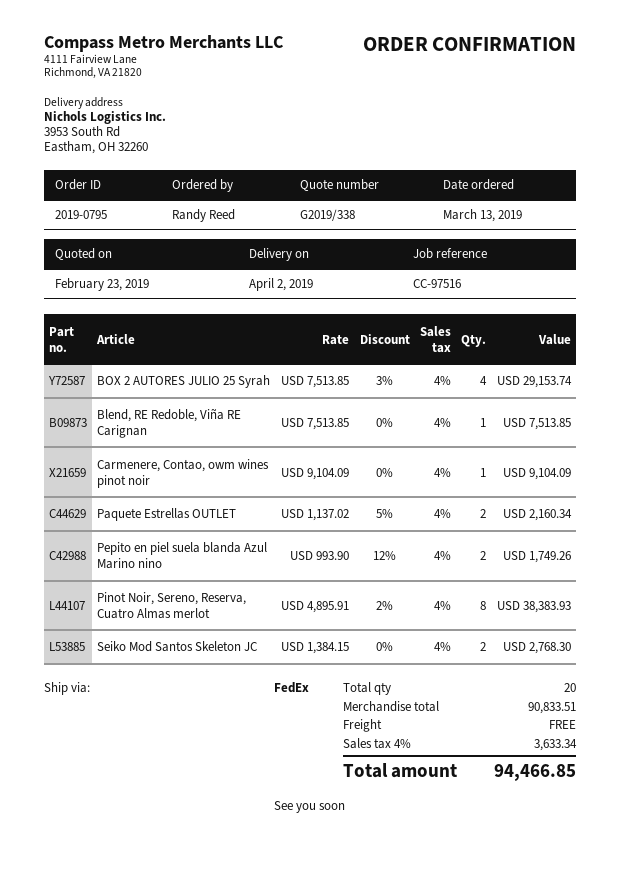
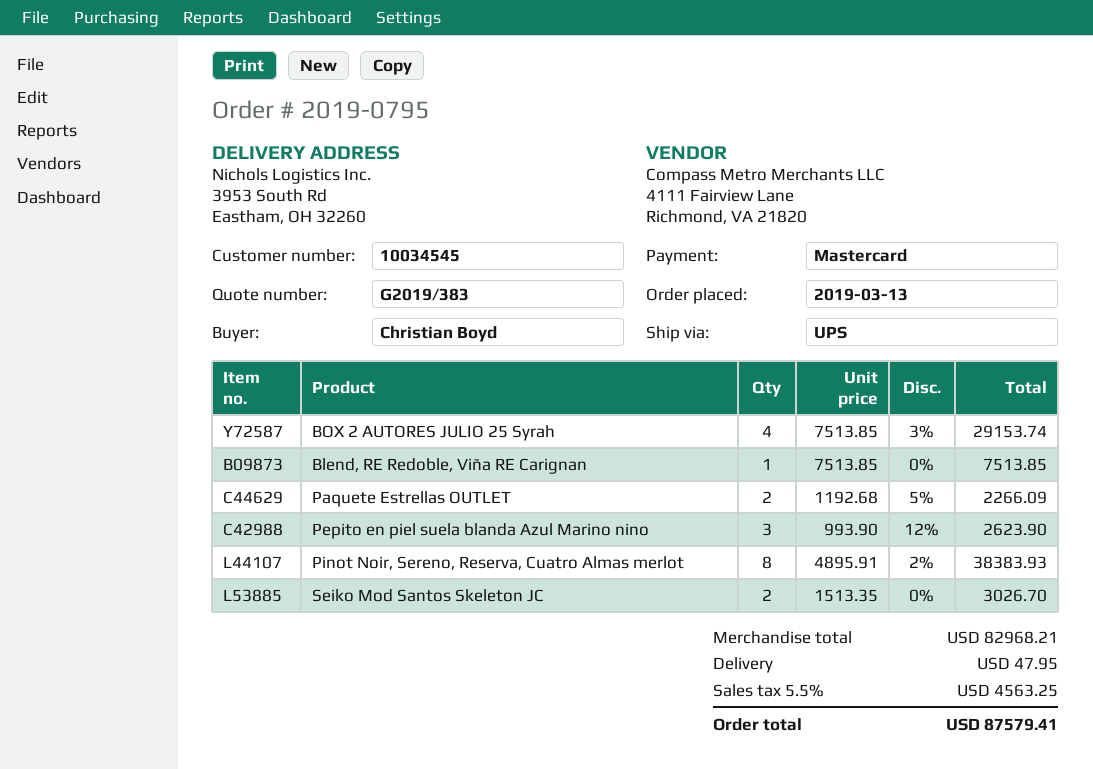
quote number: G2019/338 -> G2019/383
ordered by: Randy Reed -> Christian Boyd
shipping method: FedEx -> UPS
Carmenere, Contao, owm wines pinot noir: 1 x 9104.09 = 9104.09 -> none
Paquete Estrellas OUTLET: 2 x 1137.02 - 5% = 2160.34 -> 2 x 1192.68 - 5% = 2266.09
Pepito en piel suela blanda Azul Marino nino: 2 x 993.90 - 12% = 1749.26 -> 3 x 993.90 - 12% = 2623.90
Seiko Mod Santos Skeleton JC: 2 x 1384.15 = 2768.30 -> 2 x 1513.35 = 3026.70
subtotal: 90833.51 -> 82968.21
shipping: 0.00 -> 47.95
tax: 4% = 3633.34 -> 5.5% = 4563.25
total: 94466.85 -> 87579.41

